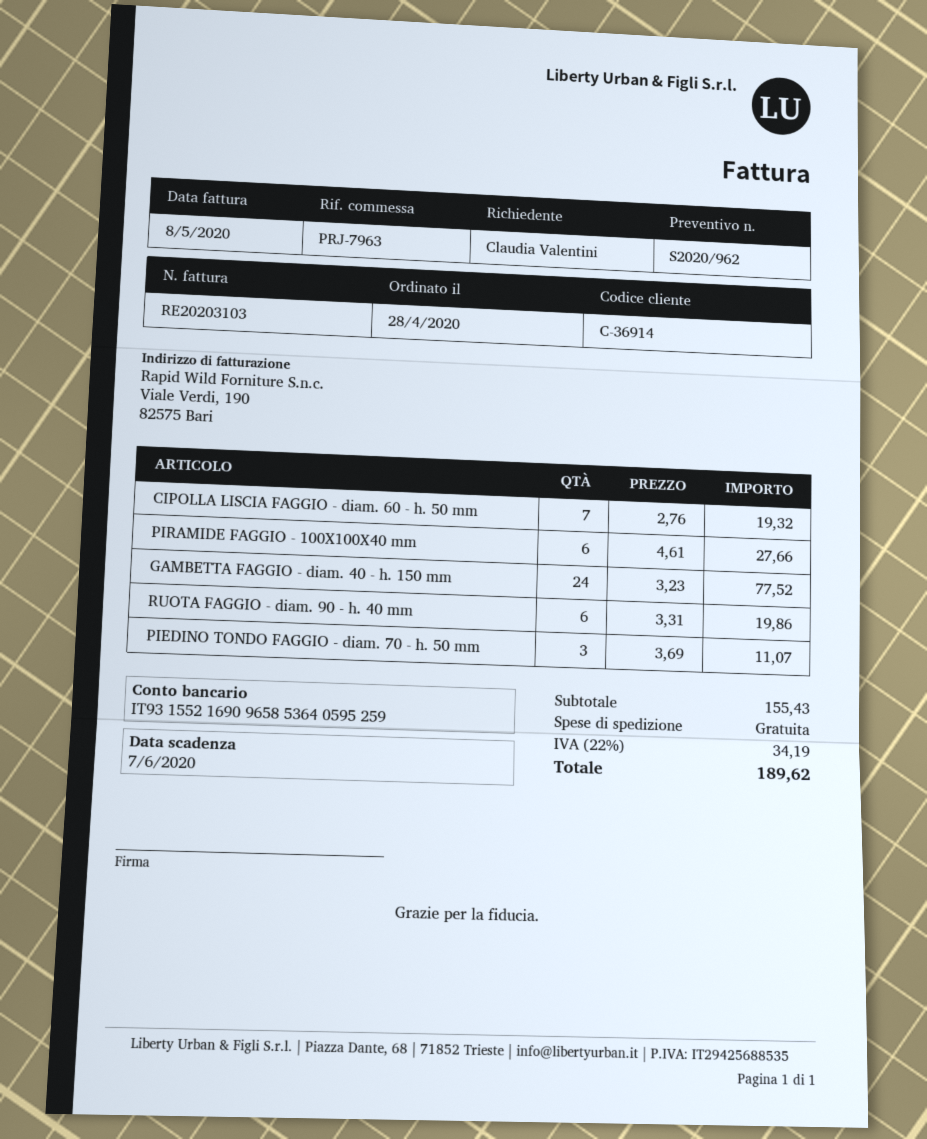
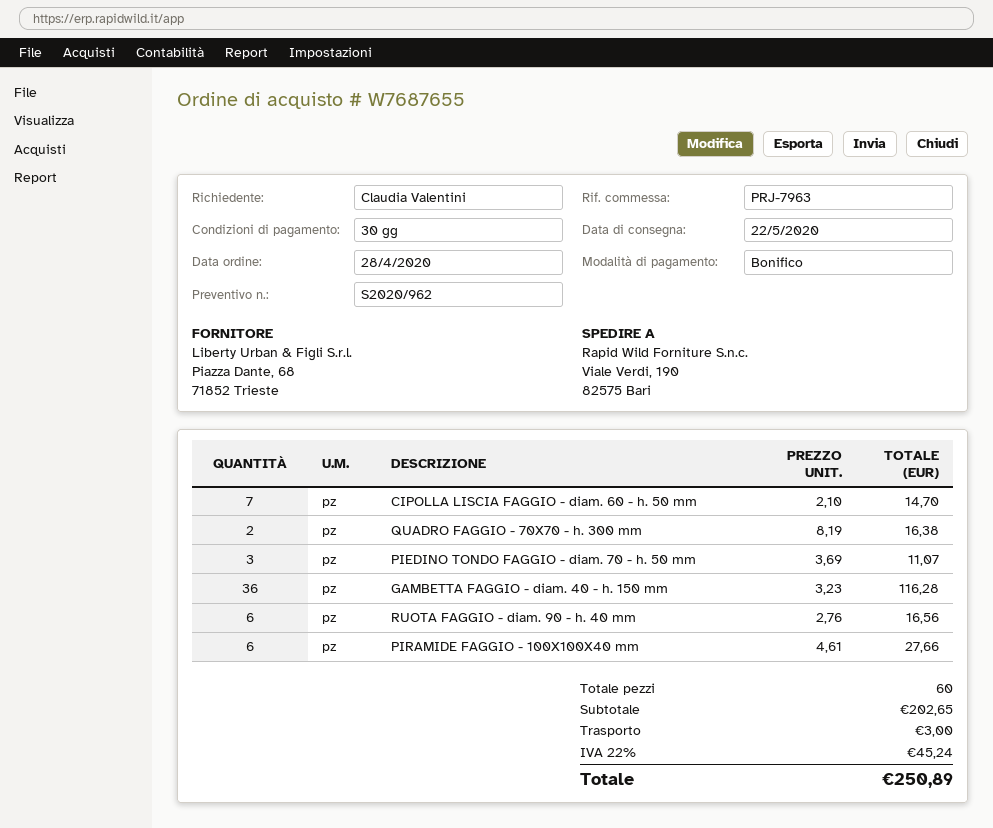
CIPOLLA LISCIA FAGGIO - diam. 60 - h. 50 mm: 7 x 2.76 = 19.32 -> 7 x 2.10 = 14.70
GAMBETTA FAGGIO - diam. 40 - h. 150 mm: 24 x 3.23 = 77.52 -> 36 x 3.23 = 116.28
RUOTA FAGGIO - diam. 90 - h. 40 mm: 6 x 3.31 = 19.86 -> 6 x 2.76 = 16.56
QUADRO FAGGIO - 70X70 - h. 300 mm: none -> 2 x 8.19 = 16.38
subtotal: 155.43 -> 202.65
shipping: 0.00 -> 3.00
tax: 22% = 34.19 -> 22% = 45.24
total: 189.62 -> 250.89

